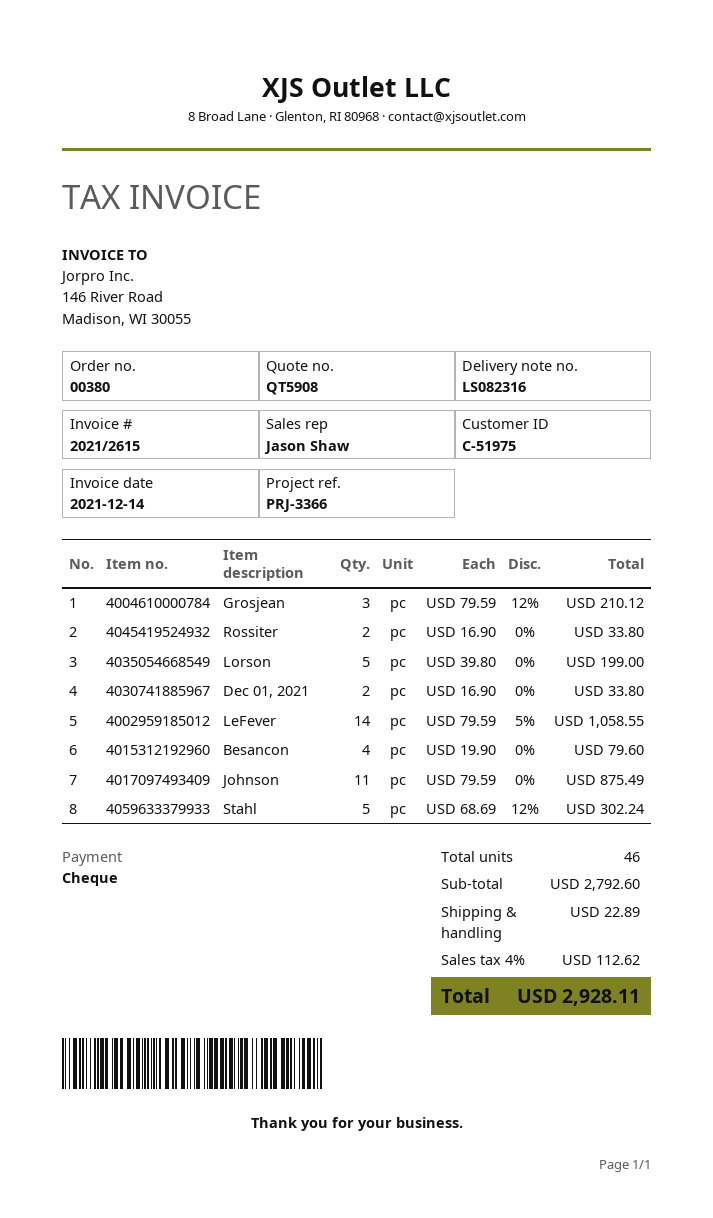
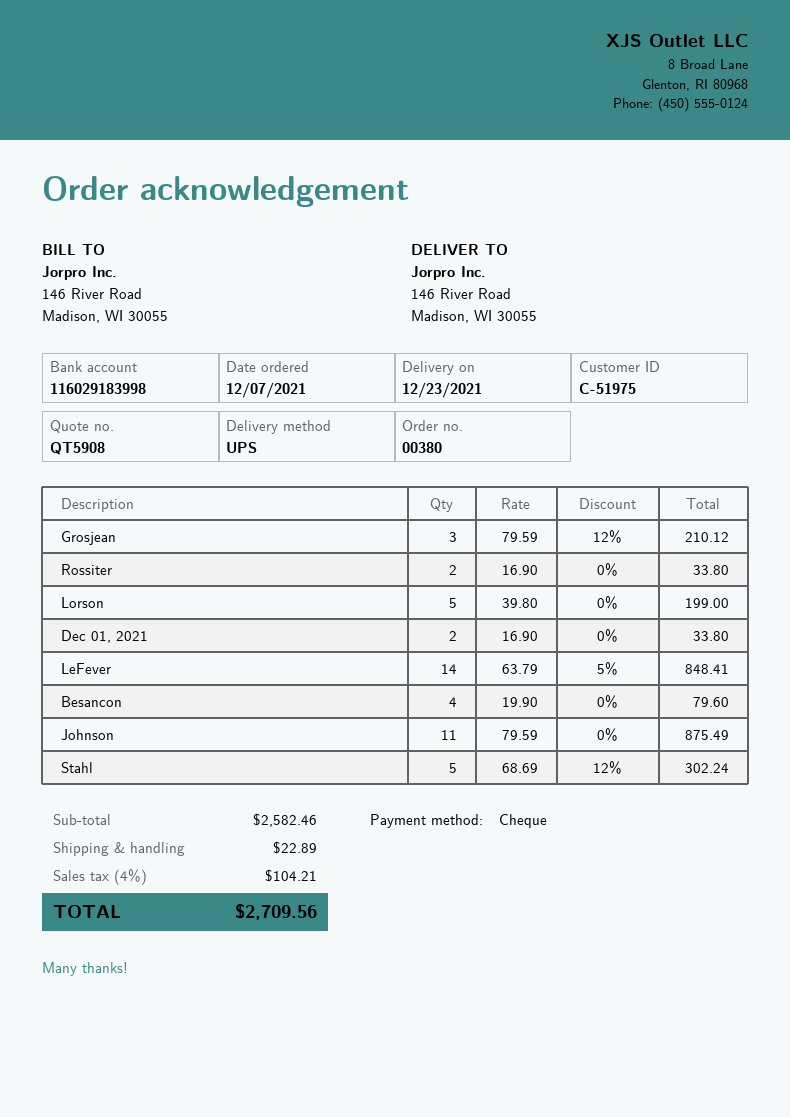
LeFever: 14 x 79.59 - 5% = 1058.55 -> 14 x 63.79 - 5% = 848.41
subtotal: 2792.60 -> 2582.46
tax: 4% = 112.62 -> 4% = 104.21
total: 2928.11 -> 2709.56

